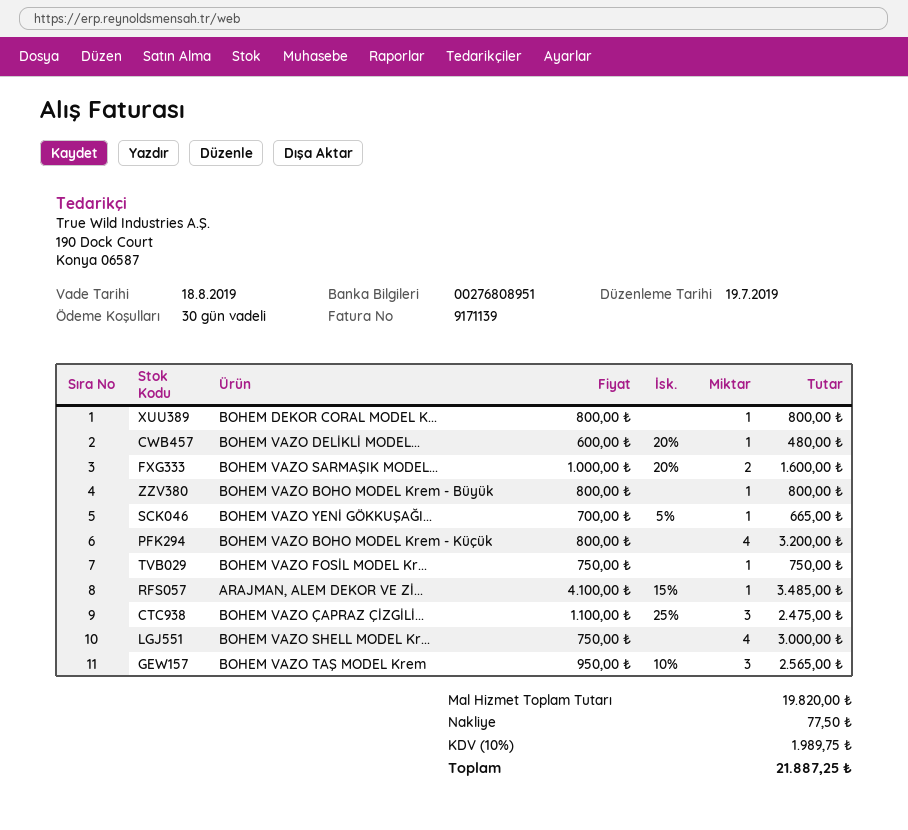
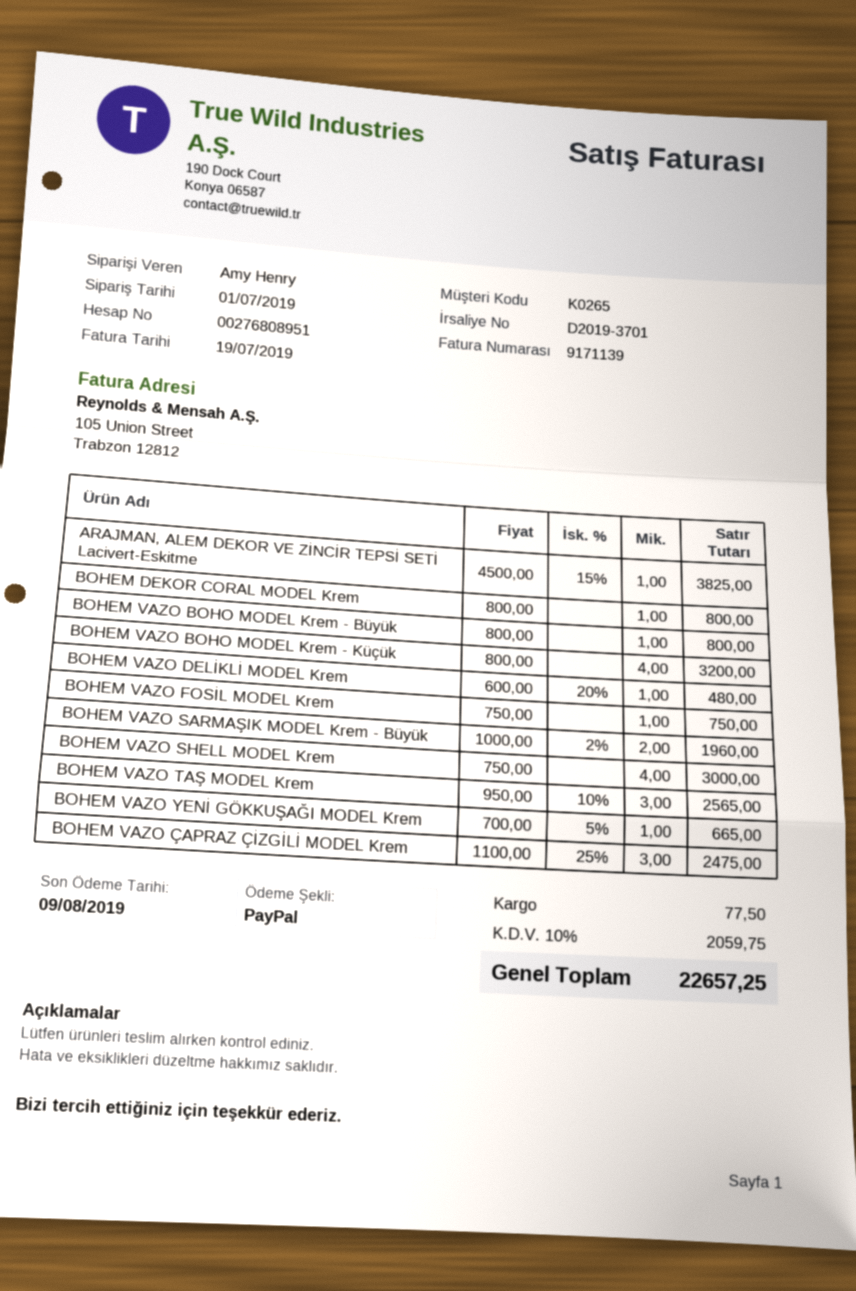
due date: 2019-08-18 -> 2019-08-09
BOHEM VAZO SARMAŞIK MODEL...: 2 x 1000.00 - 20% = 1600.00 -> 2 x 1000.00 - 2% = 1960.00
ARAJMAN, ALEM DEKOR VE Zİ...: 1 x 4100.00 - 15% = 3485.00 -> 1 x 4500.00 - 15% = 3825.00
tax: 10% = 1989.75 -> 10% = 2059.75
total: 21887.25 -> 22657.25

